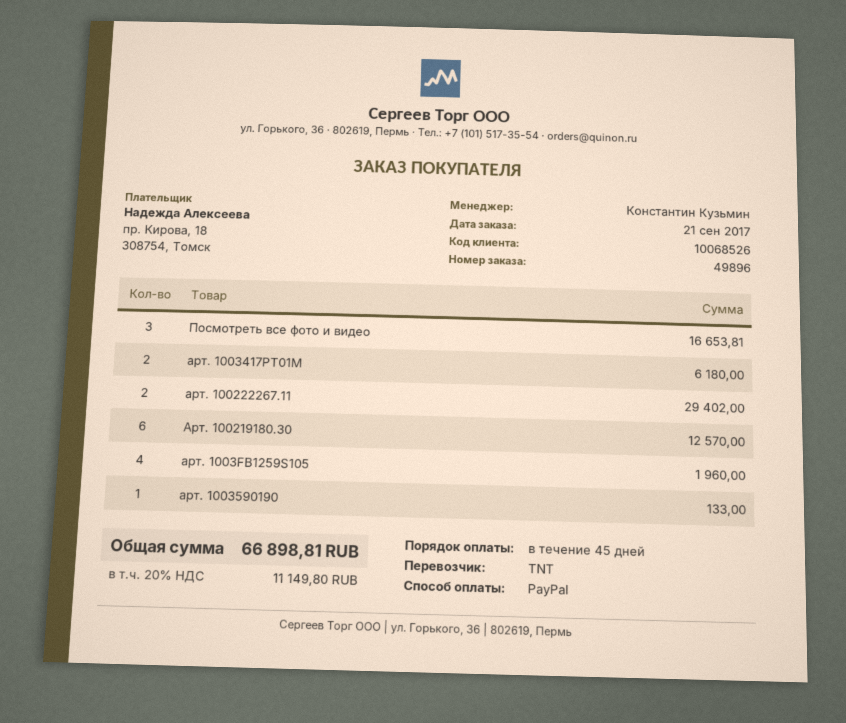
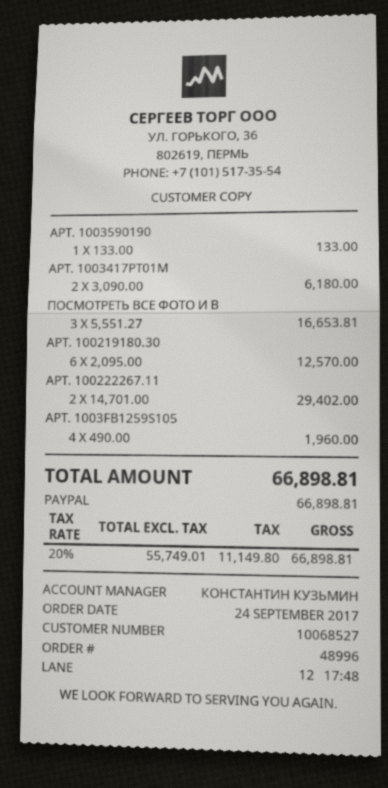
order number: 49896 -> 48996
order date: 2017-09-21 -> 2017-09-24
customer number: 10068526 -> 10068527

